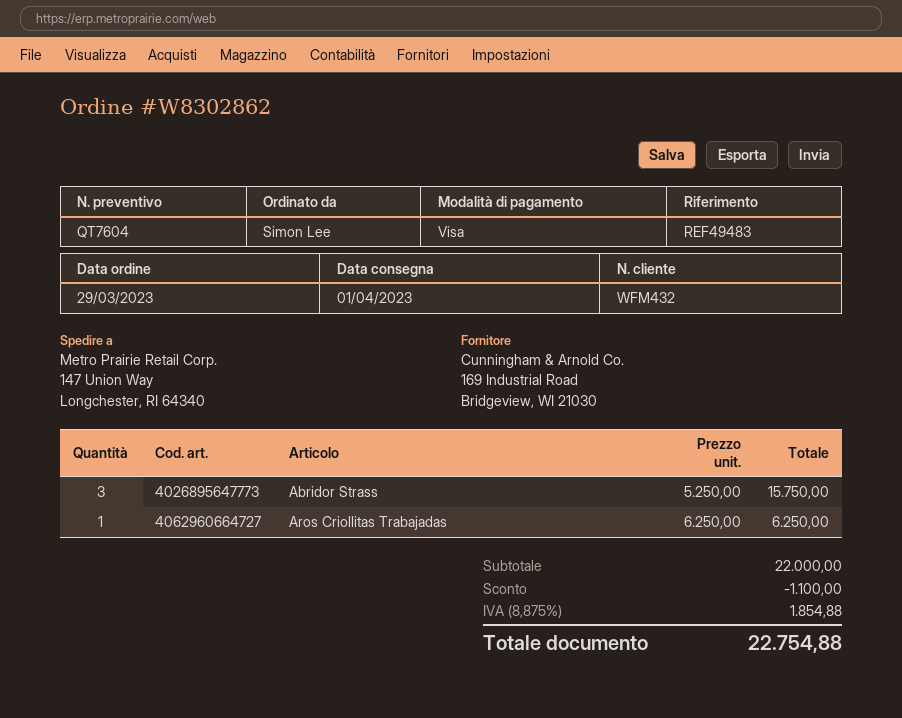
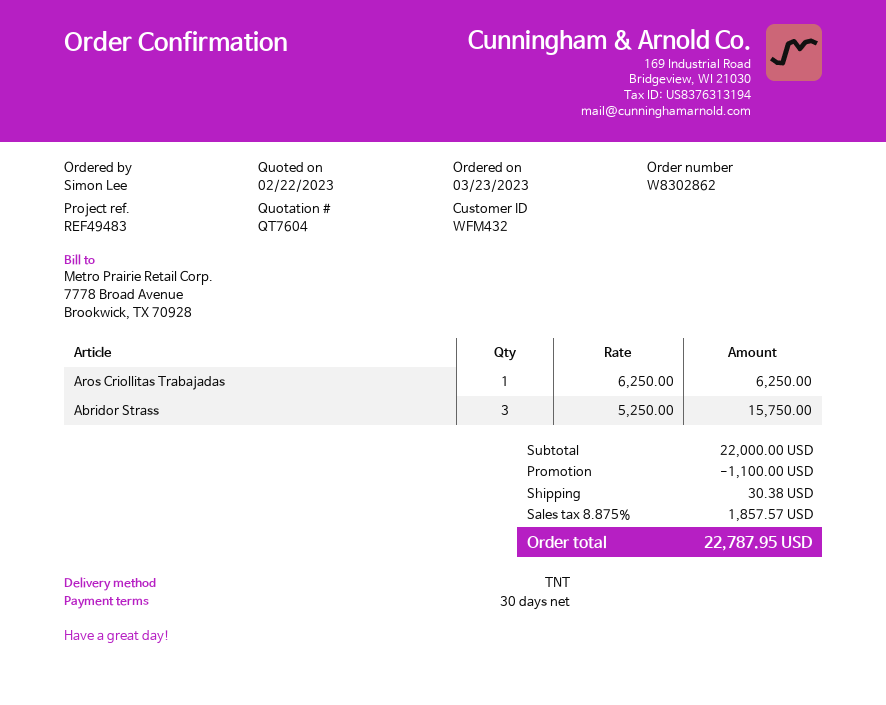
order date: 2023-03-29 -> 2023-03-23
shipping: none -> 30.38
tax: 8.875% = 1854.88 -> 8.875% = 1857.57
total: 22754.88 -> 22787.95

